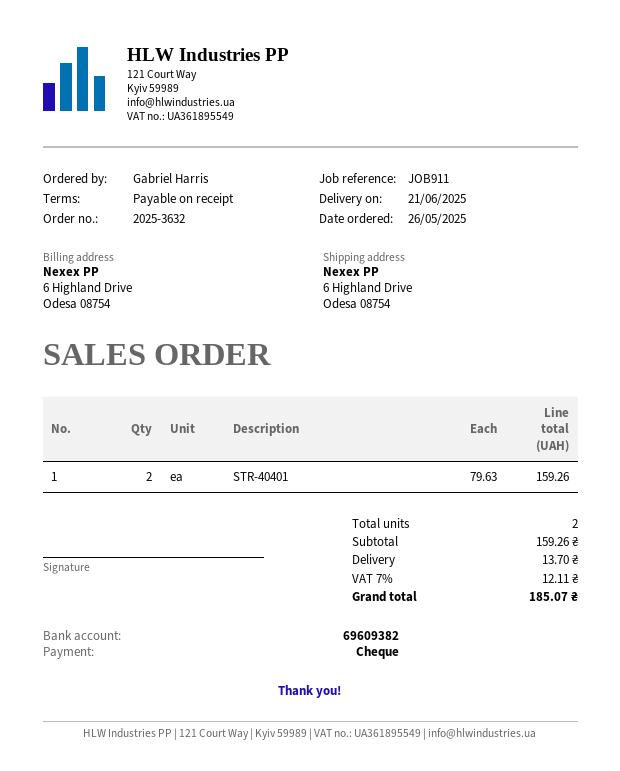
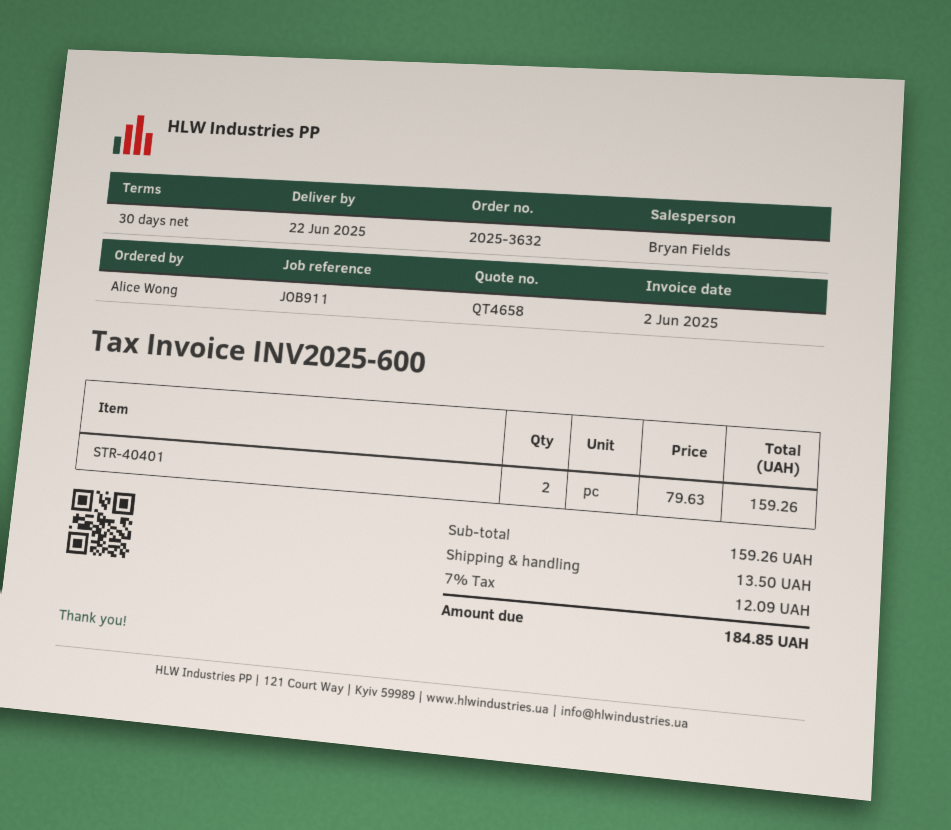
delivery date: 2025-06-21 -> 2025-06-22
payment terms: on receipt -> 30 days
ordered by: Gabriel Harris -> Alice Wong
shipping: 13.70 -> 13.50
tax: 7% = 12.11 -> 7% = 12.09
total: 185.07 -> 184.85

